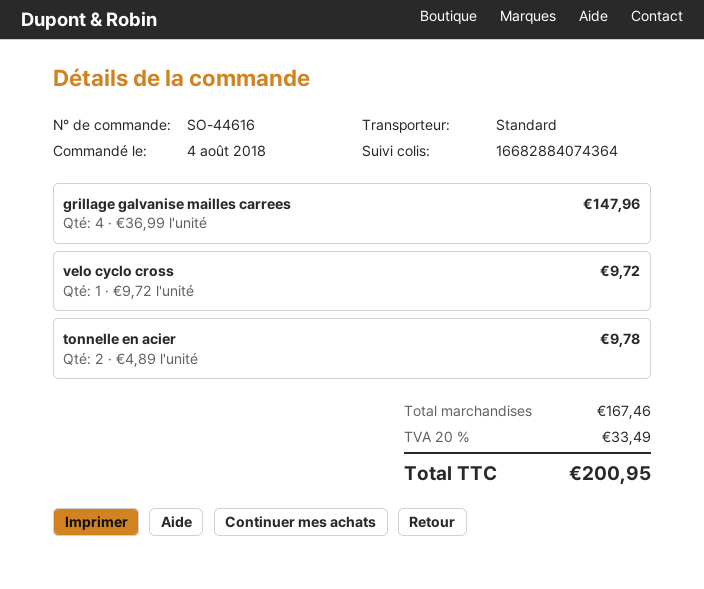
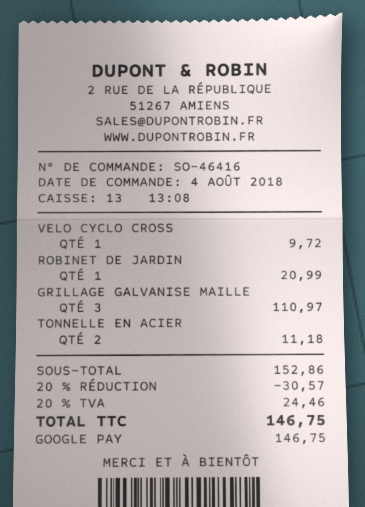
order number: SO-44616 -> SO-46416
grillage galvanise mailles carrees: 4 for 147.96 -> 3 for 110.97
tonnelle en acier: 2 for 9.78 -> 2 for 11.18
ROBINET DE JARDIN: none -> 1 for 20.99
subtotal: 167.46 -> 152.86
discount: none -> 20% = 30.57
tax: 20% = 33.49 -> 20% = 24.46
total: 200.95 -> 146.75

